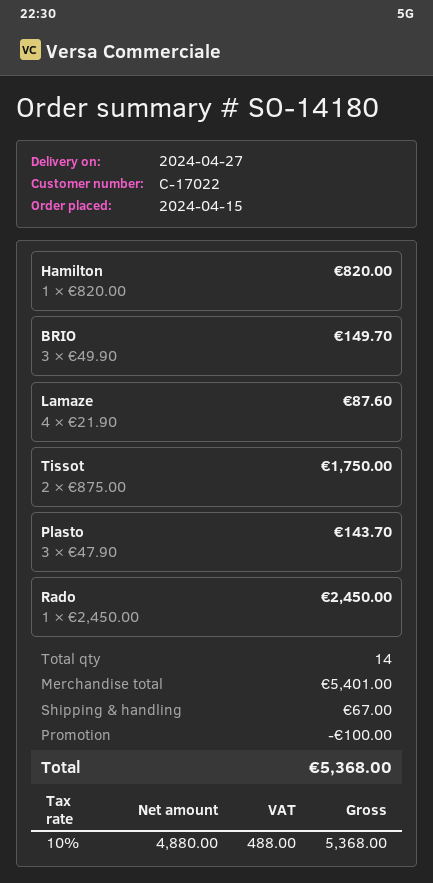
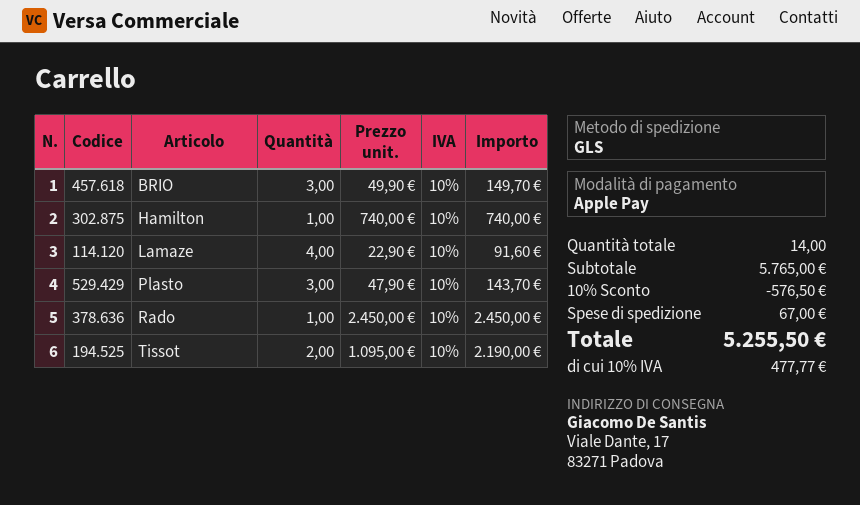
Hamilton: 1 x 820.00 = 820.00 -> 1 x 740.00 = 740.00
Lamaze: 4 x 21.90 = 87.60 -> 4 x 22.90 = 91.60
Tissot: 2 x 875.00 = 1750.00 -> 2 x 1095.00 = 2190.00
subtotal: 5401.00 -> 5765.00
discount: 100.00 -> 576.50
tax: 10% = 488.00 -> 10% = 477.77
total: 5368.00 -> 5255.50

